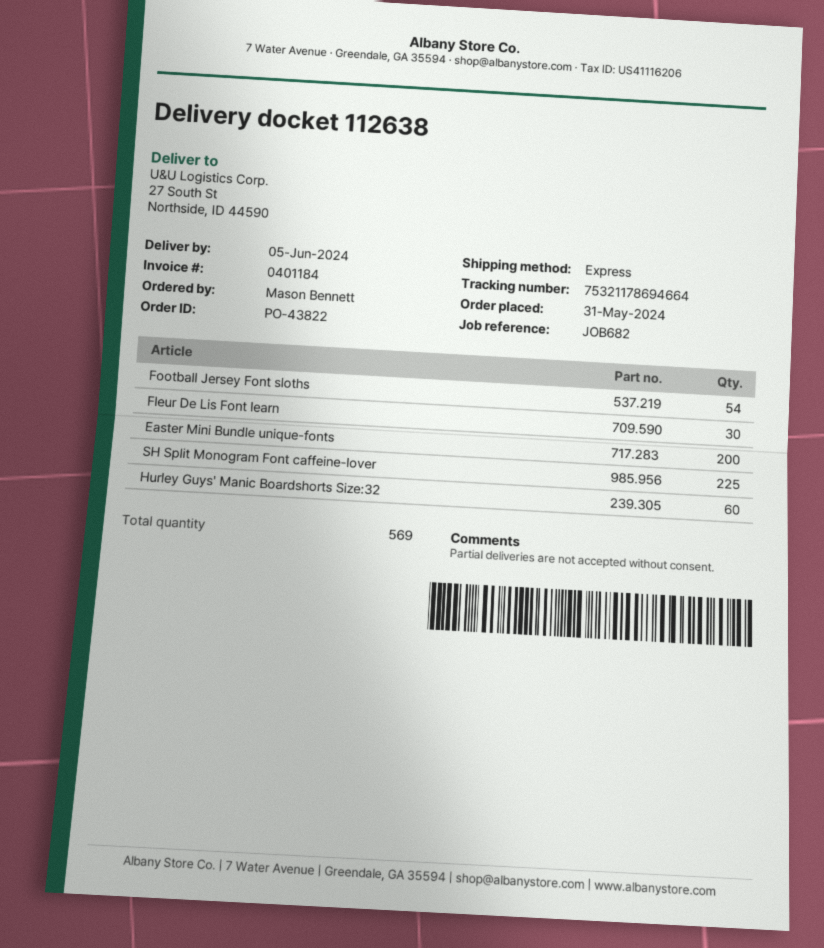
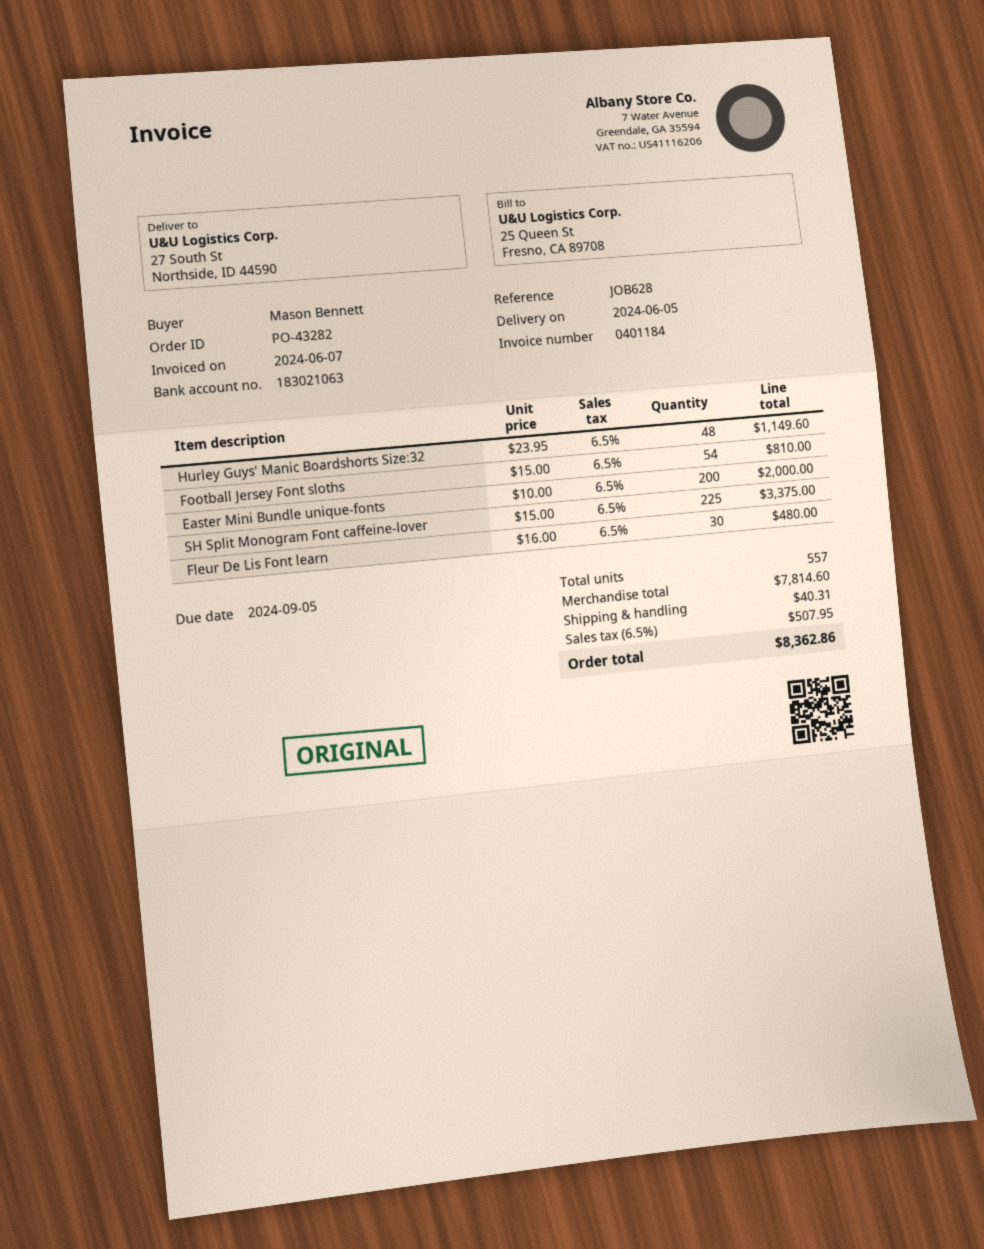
order number: PO-43822 -> PO-43282
reference: JOB682 -> JOB628
Hurley Guys' Manic Boardshorts Size:32: 60 -> 48
total quantity: 569 -> 557

